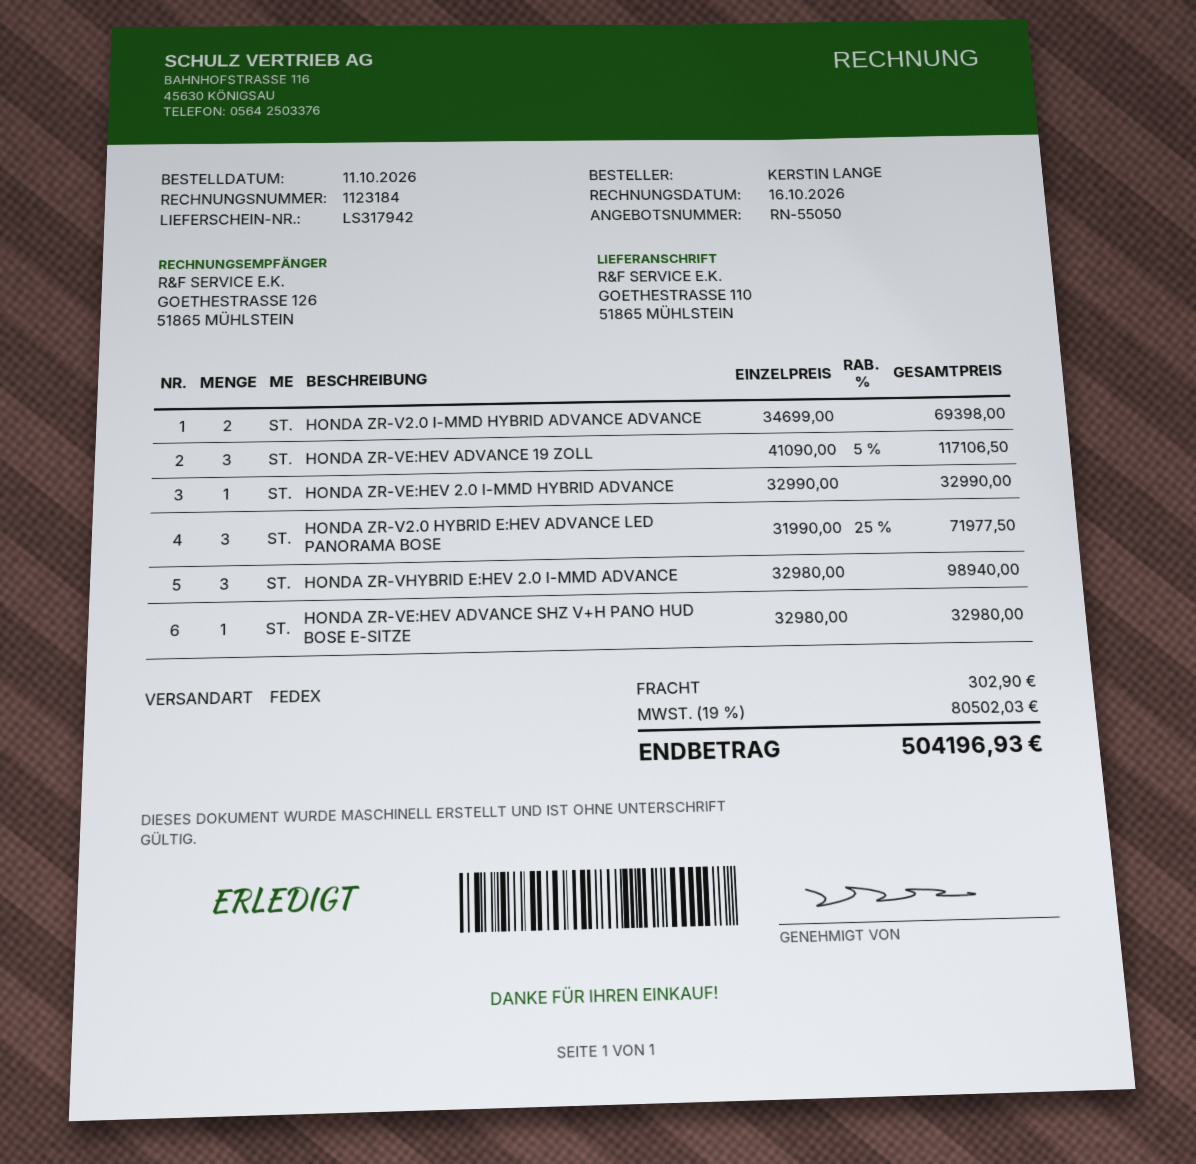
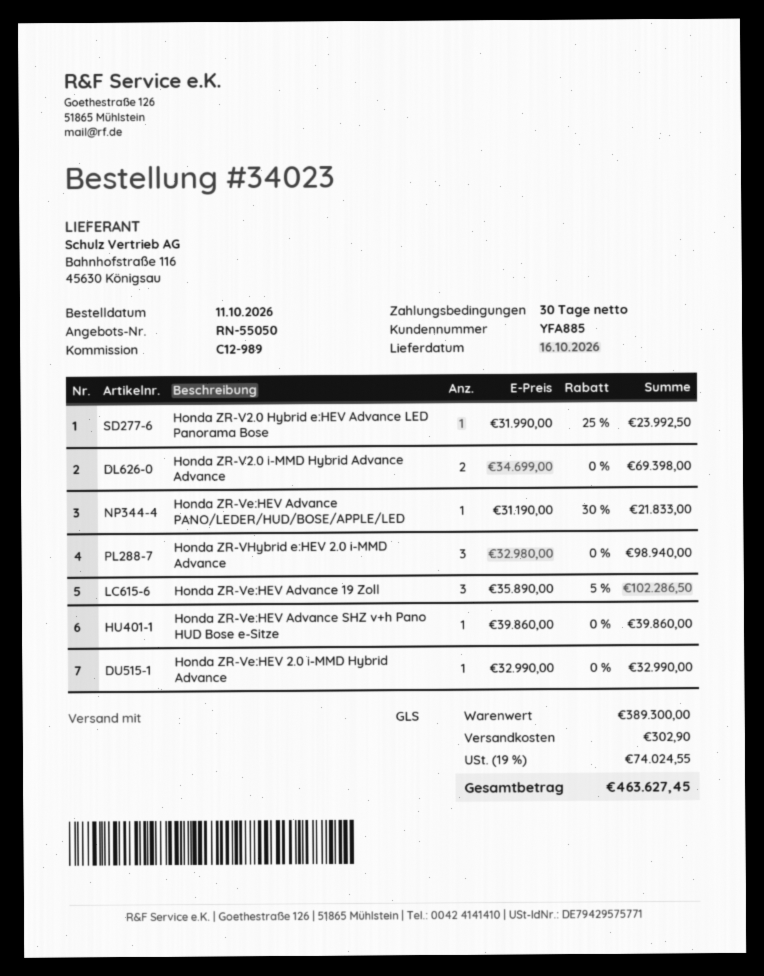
shipping method: FedEx -> GLS
HONDA ZR-VE:HEV ADVANCE 19 ZOLL: 3 x 41090.00 - 5% = 117106.50 -> 3 x 35890.00 - 5% = 102286.50
HONDA ZR-V2.0 HYBRID E:HEV ADVANCE LED PANORAMA BOSE: 3 x 31990.00 - 25% = 71977.50 -> 1 x 31990.00 - 25% = 23992.50
HONDA ZR-VE:HEV ADVANCE SHZ V+H PANO HUD BOSE E-SITZE: 1 x 32980.00 = 32980.00 -> 1 x 39860.00 = 39860.00
Honda ZR-Ve:HEV Advance PANO/LEDER/HUD/BOSE/APPLE/LED: none -> 1 x 31190.00 - 30% = 21833.00
tax: 19% = 80502.03 -> 19% = 74024.55
total: 504196.93 -> 463627.45

